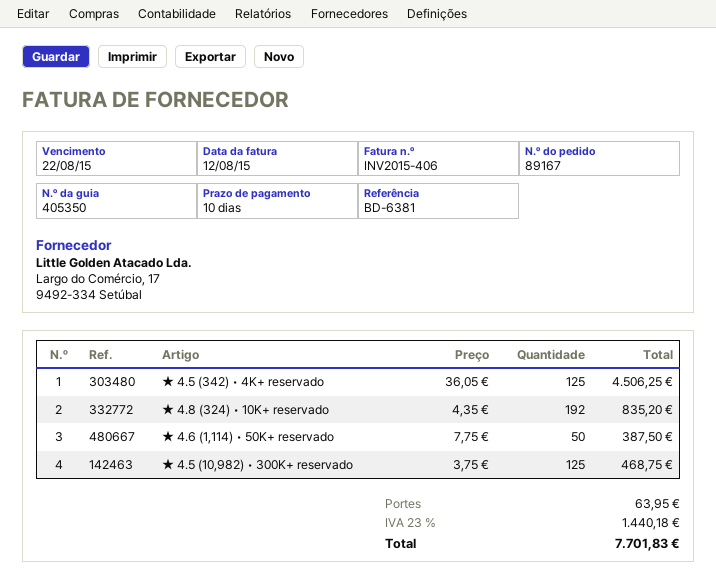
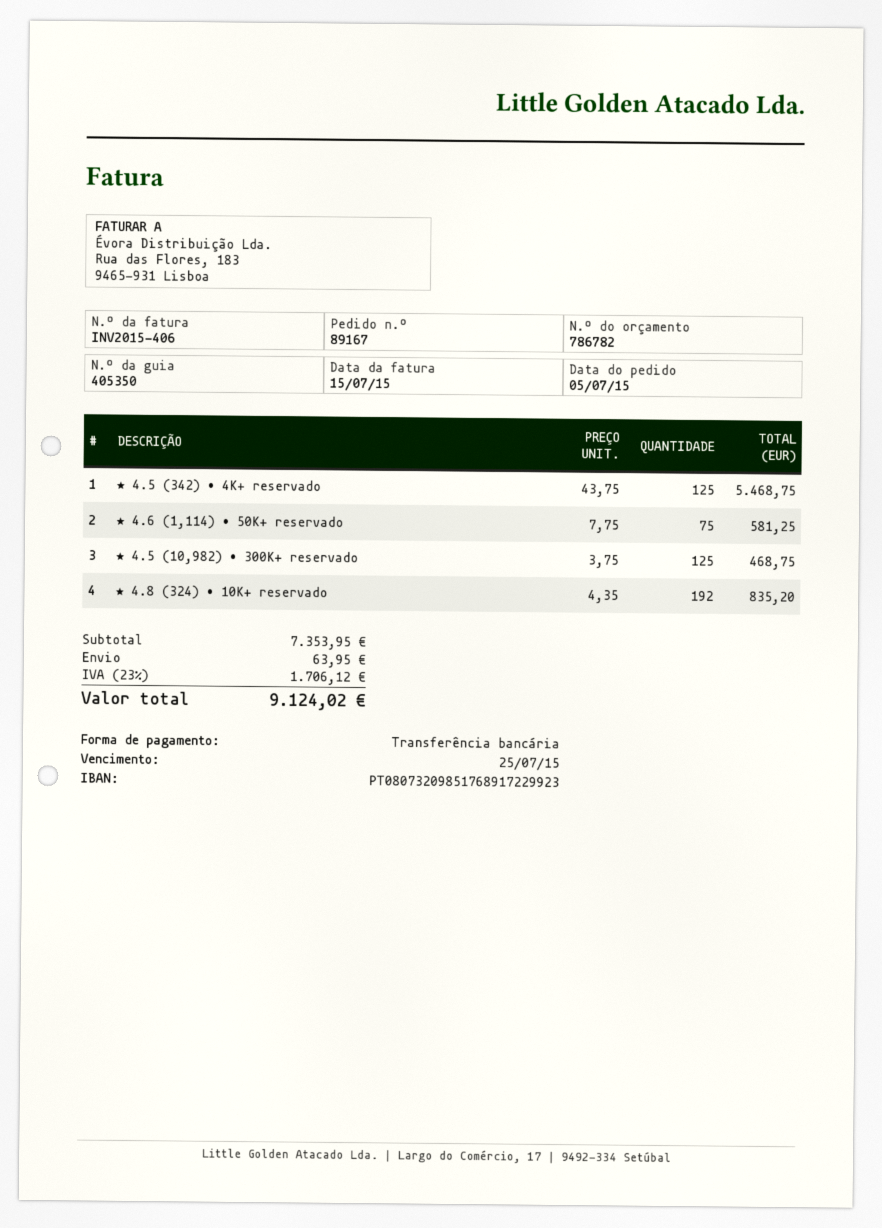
invoice date: 2015-08-12 -> 2015-07-15
due date: 2015-08-22 -> 2015-07-25
★ 4.5 (342) • 4K+ reservado: 125 x 36.05 = 4506.25 -> 125 x 43.75 = 5468.75
★ 4.6 (1,114) • 50K+ reservado: 50 x 7.75 = 387.50 -> 75 x 7.75 = 581.25
tax: 23% = 1440.18 -> 23% = 1706.12
total: 7701.83 -> 9124.02

